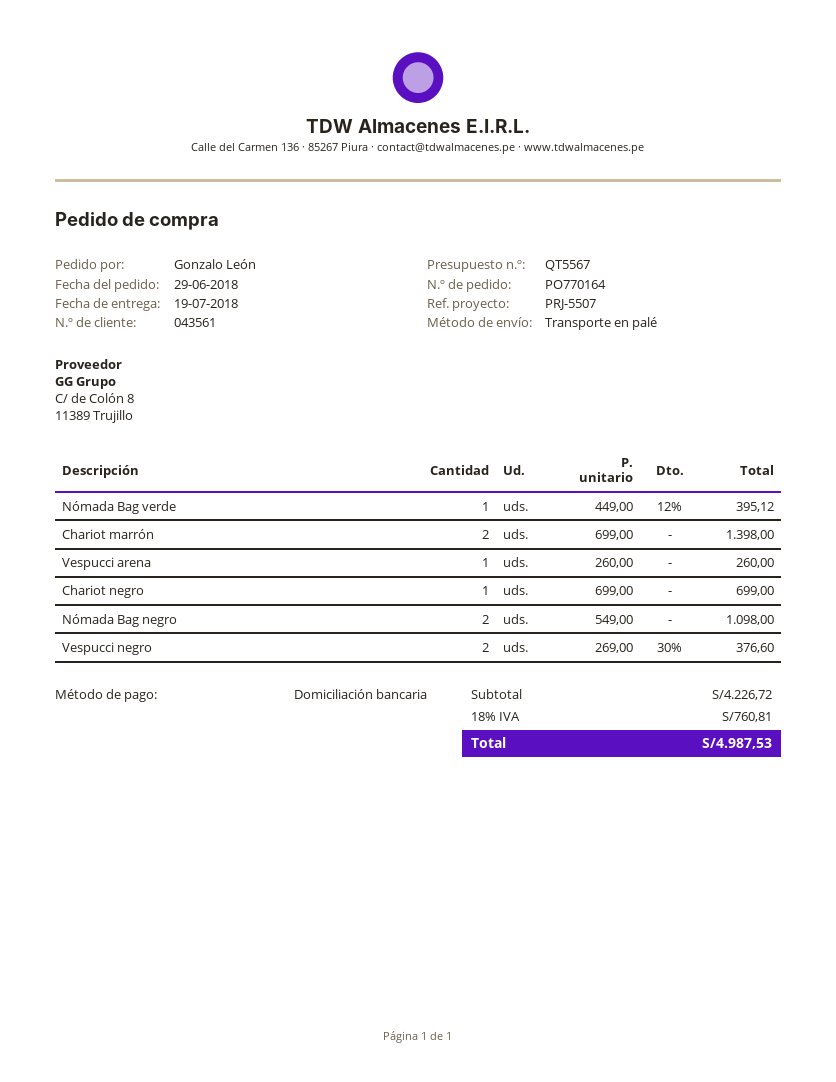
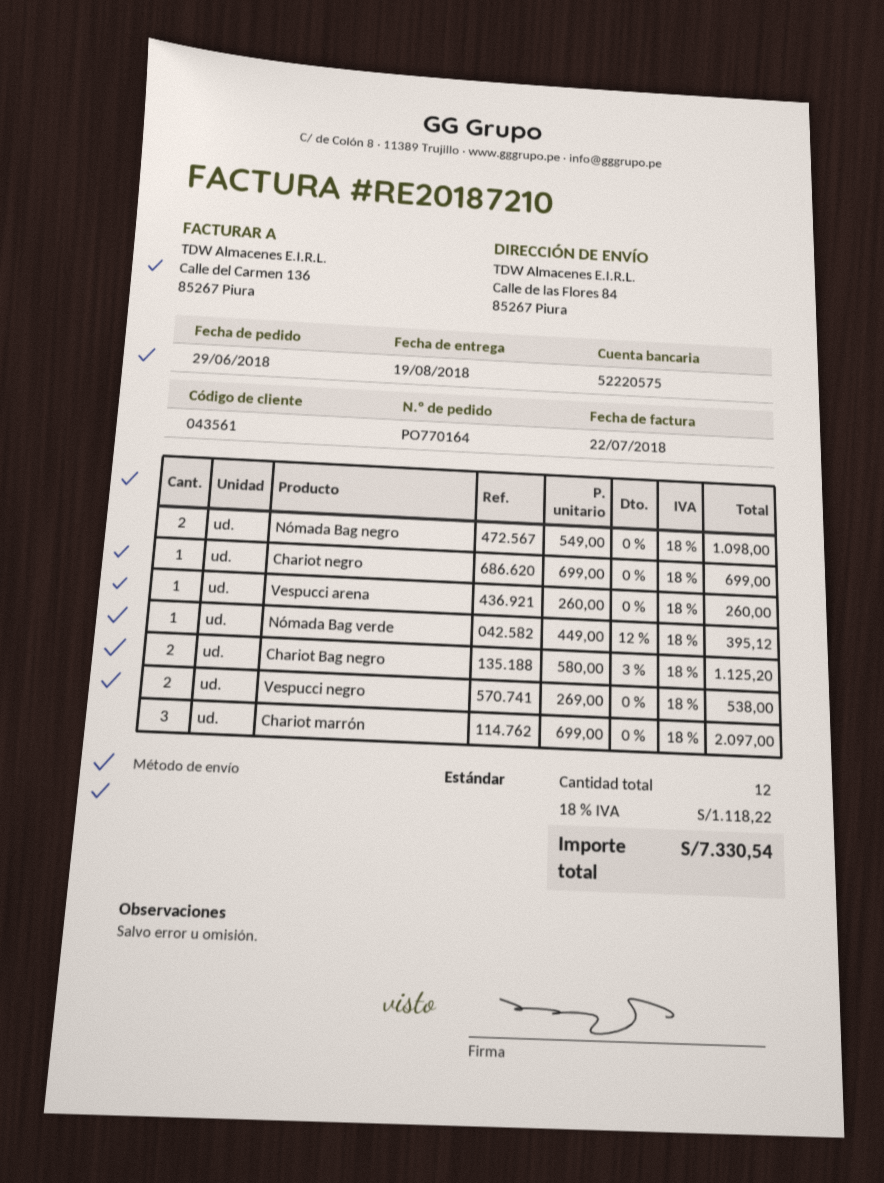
delivery date: 2018-07-19 -> 2018-08-19
shipping method: pallet freight -> standard
Chariot marrón: 2 x 699.00 = 1398.00 -> 3 x 699.00 = 2097.00
Vespucci negro: 2 x 269.00 - 30% = 376.60 -> 2 x 269.00 = 538.00
Chariot Bag negro: none -> 2 x 580.00 - 3% = 1125.20
tax: 18% = 760.81 -> 18% = 1118.22
total: 4987.53 -> 7330.54

